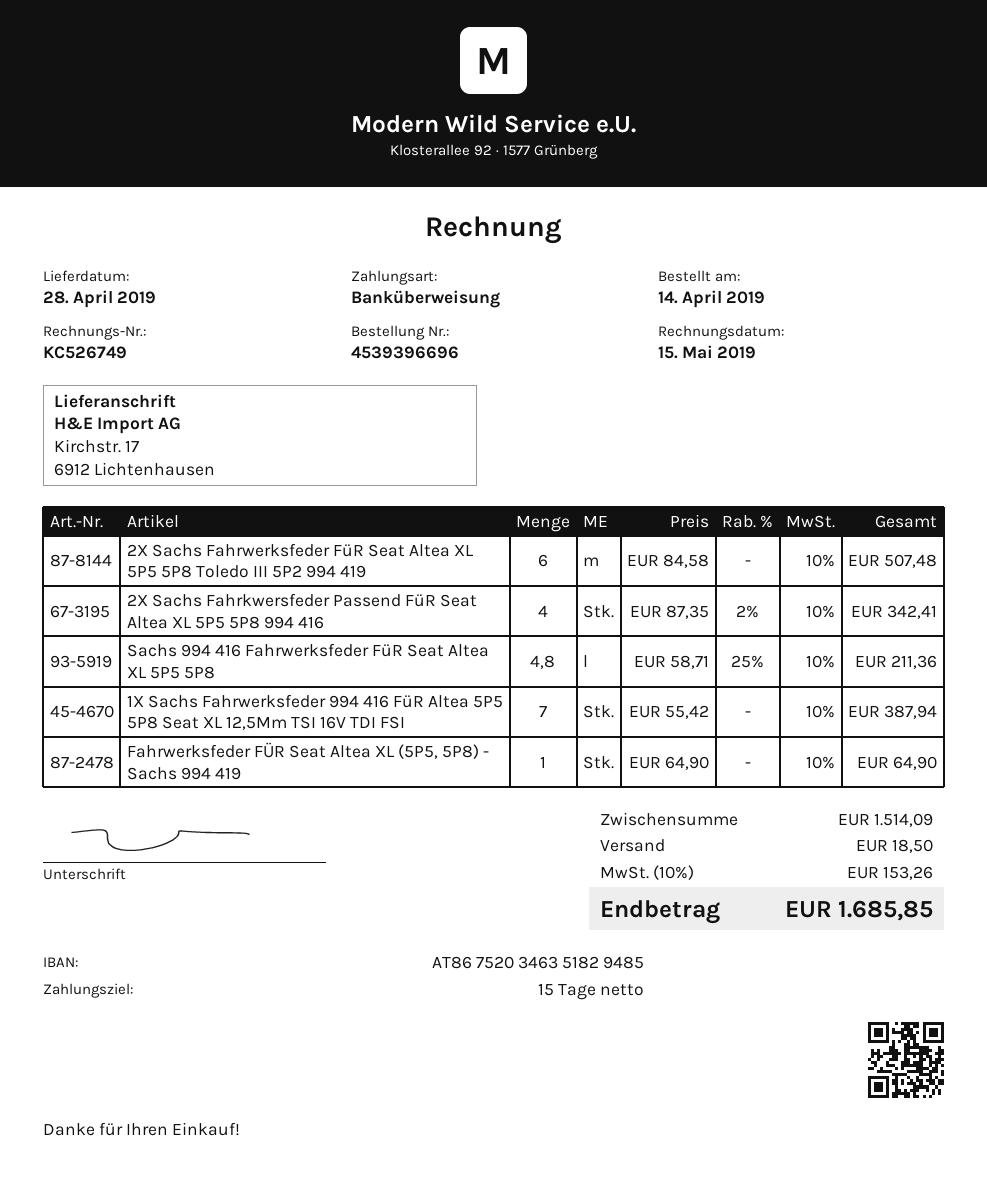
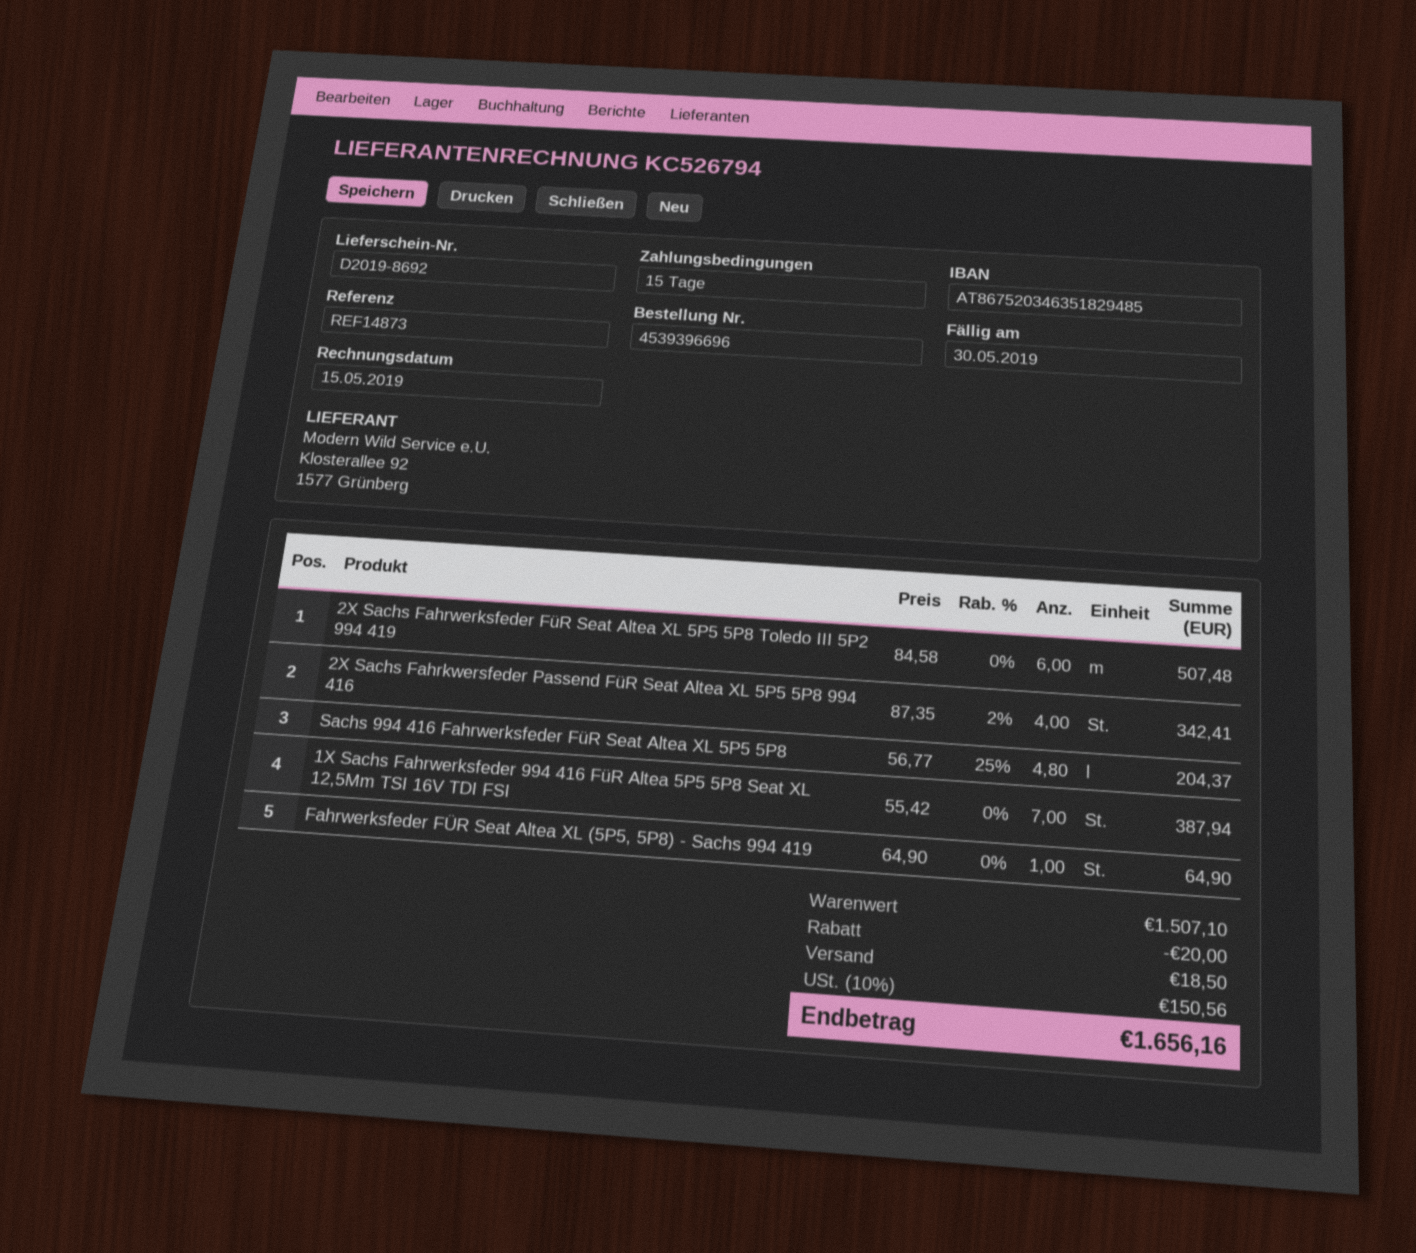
invoice number: KC526749 -> KC526794
Sachs 994 416 Fahrwerksfeder FüR Seat Altea XL 5P5 5P8: 4.8 x 58.71 - 25% = 211.36 -> 4.8 x 56.77 - 25% = 204.37
subtotal: 1514.09 -> 1507.10
discount: none -> 20.00
tax: 10% = 153.26 -> 10% = 150.56
total: 1685.85 -> 1656.16

